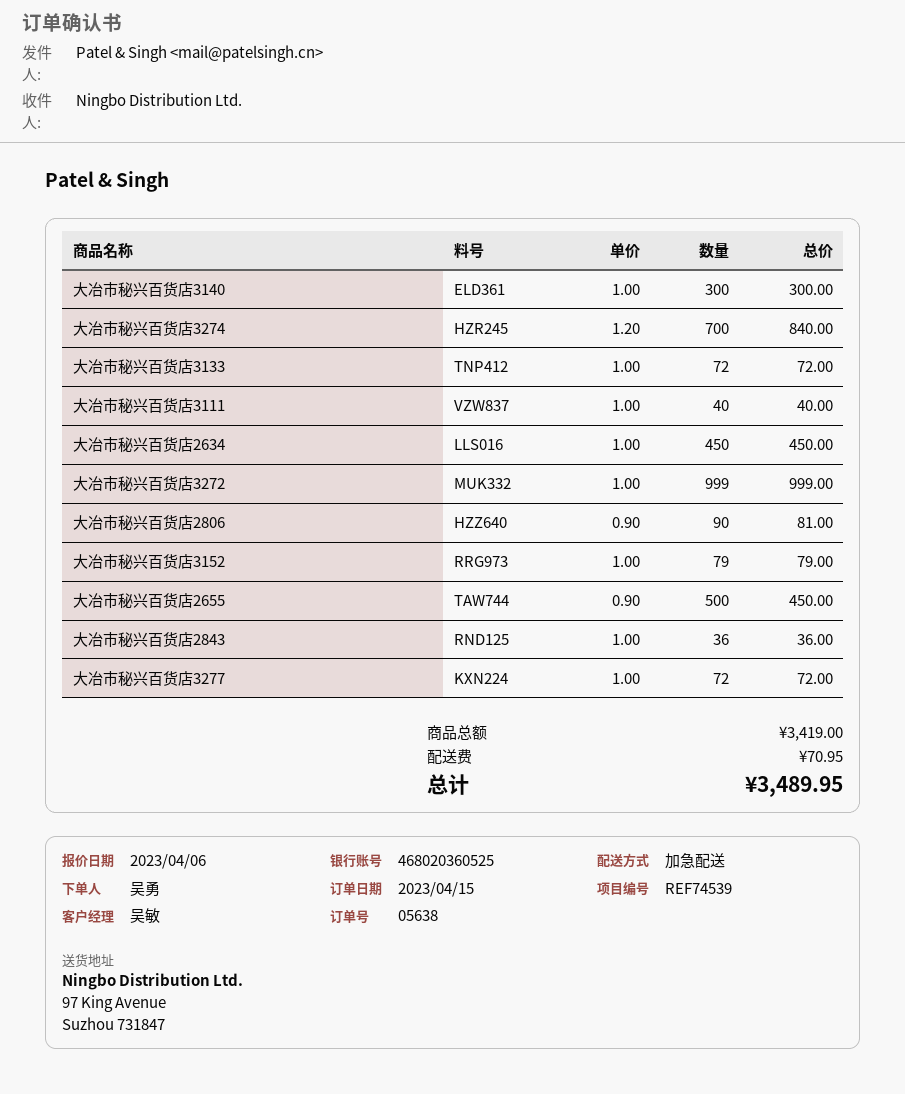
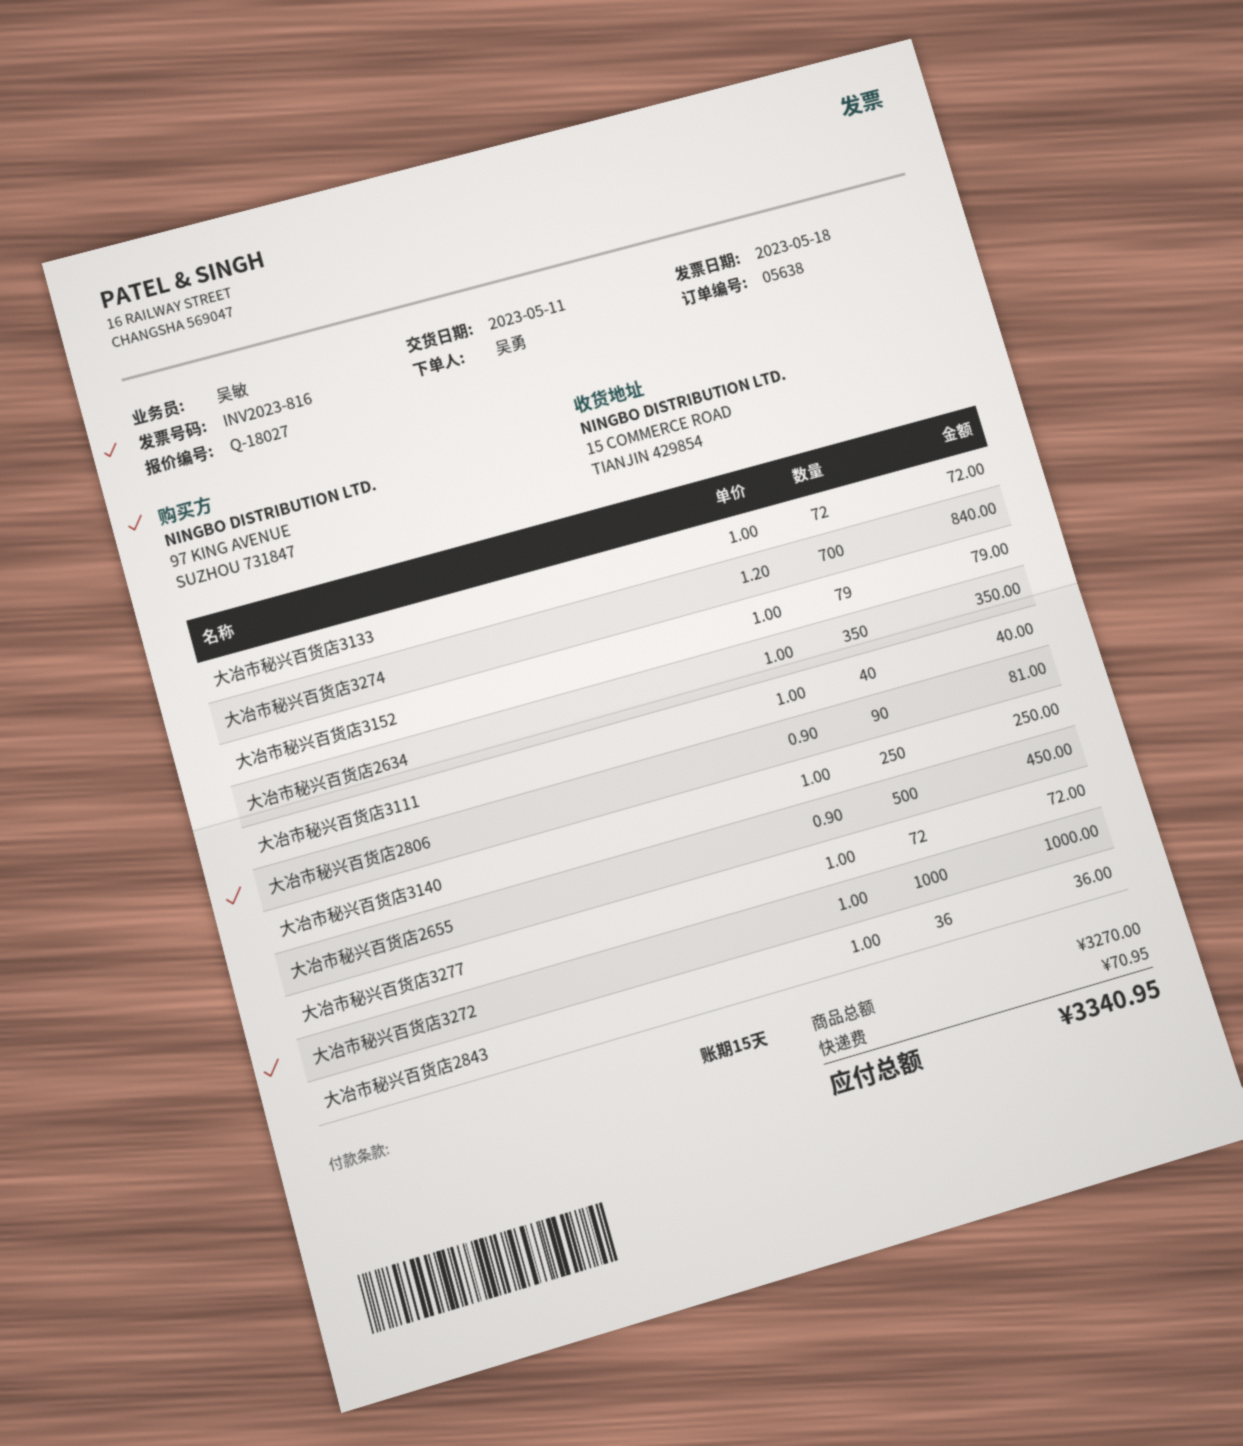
ship to: 97 King Avenue, Suzhou 731847 -> 15 COMMERCE ROAD, TIANJIN 429854
大冶市秘兴百货店3140: 300 x 1.00 = 300.00 -> 250 x 1.00 = 250.00
大冶市秘兴百货店2634: 450 x 1.00 = 450.00 -> 350 x 1.00 = 350.00
大冶市秘兴百货店3272: 999 x 1.00 = 999.00 -> 1000 x 1.00 = 1000.00
subtotal: 3419.00 -> 3270.00
total: 3489.95 -> 3340.95

